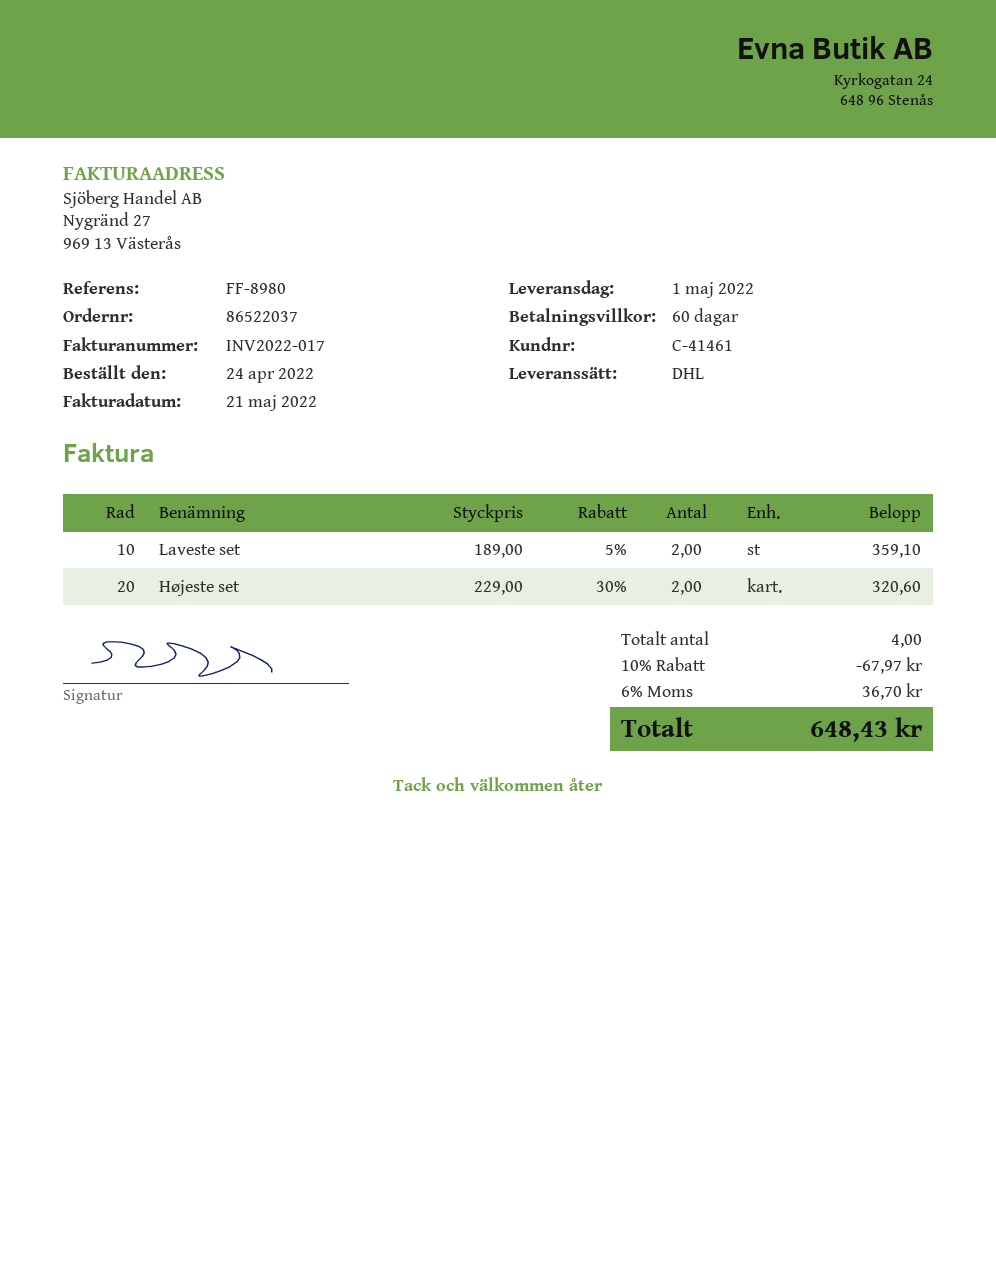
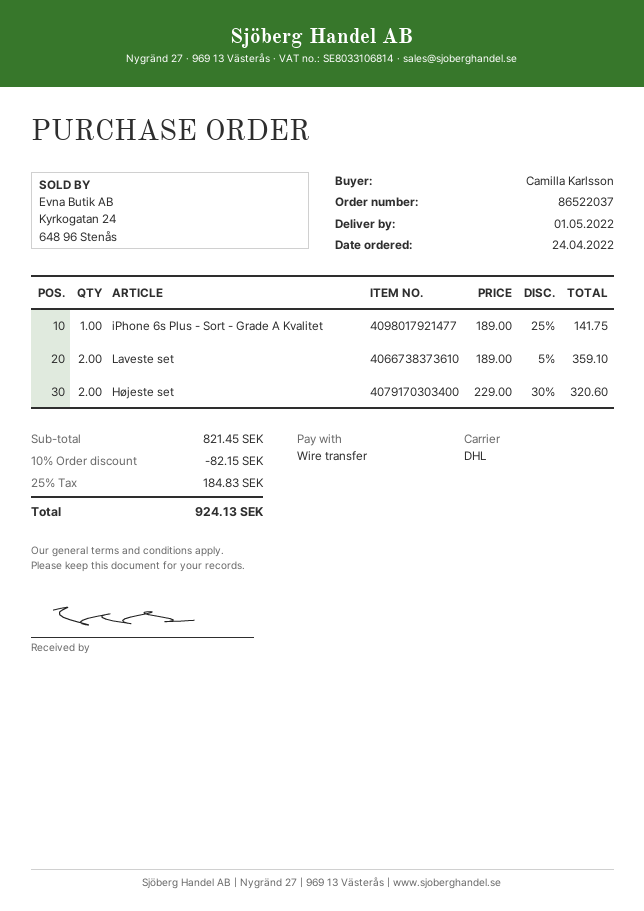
iPhone 6s Plus - Sort - Grade A Kvalitet: none -> 1 x 189.00 - 25% = 141.75
discount: 10% = 67.97 -> 10% = 82.15
tax: 6% = 36.70 -> 25% = 184.83
total: 648.43 -> 924.13

